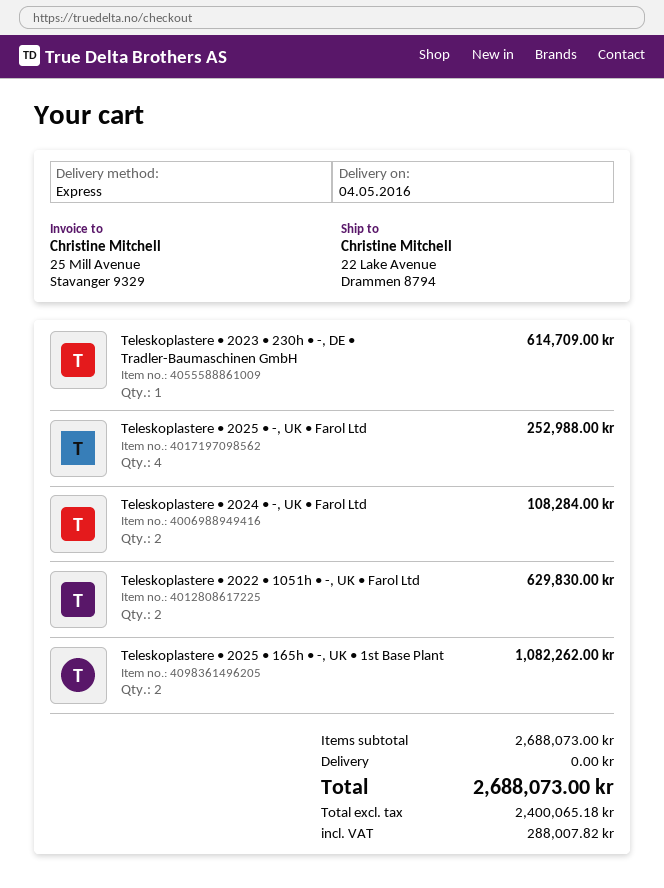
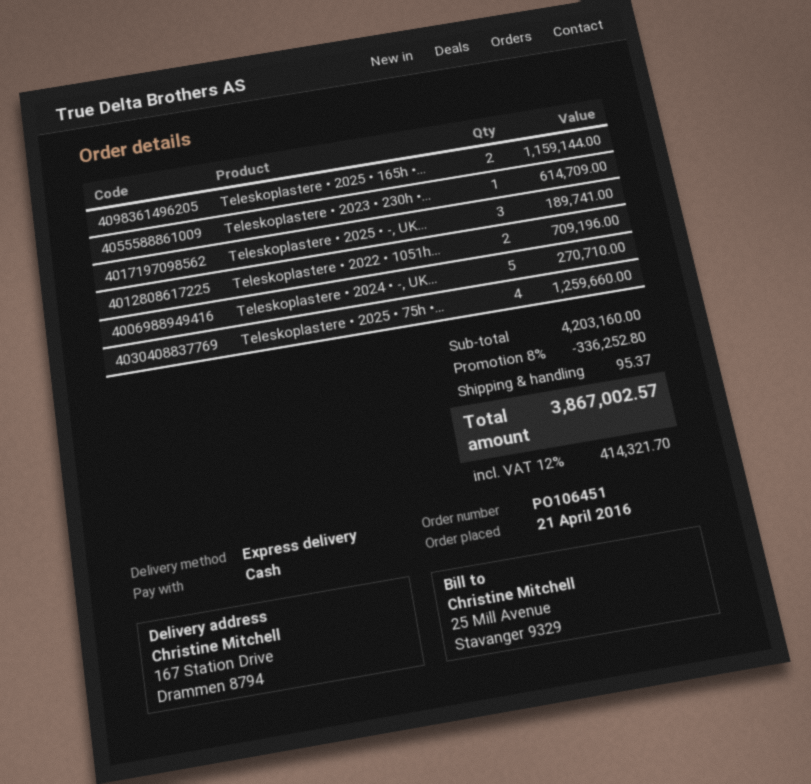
ship to: 22 Lake Avenue, Drammen 8794 -> 167 Station Drive, Drammen 8794
Teleskoplastere • 2025 • -, UK • Farol Ltd: 4 for 252988.00 -> 3 for 189741.00
Teleskoplastere • 2024 • -, UK • Farol Ltd: 2 for 108284.00 -> 5 for 270710.00
Teleskoplastere • 2022 • 1051h • -, UK • Farol Ltd: 2 for 629830.00 -> 2 for 709196.00
Teleskoplastere • 2025 • 165h • -, UK • 1st Base Plant: 2 for 1082262.00 -> 2 for 1159144.00
Teleskoplastere • 2025 • 75h •...: none -> 4 for 1259660.00
subtotal: 2688073.00 -> 4203160.00
discount: none -> 8% = 336252.80
shipping: 0.00 -> 95.37
tax: 288007.82 -> 414321.70
total: 2688073.00 -> 3867002.57

